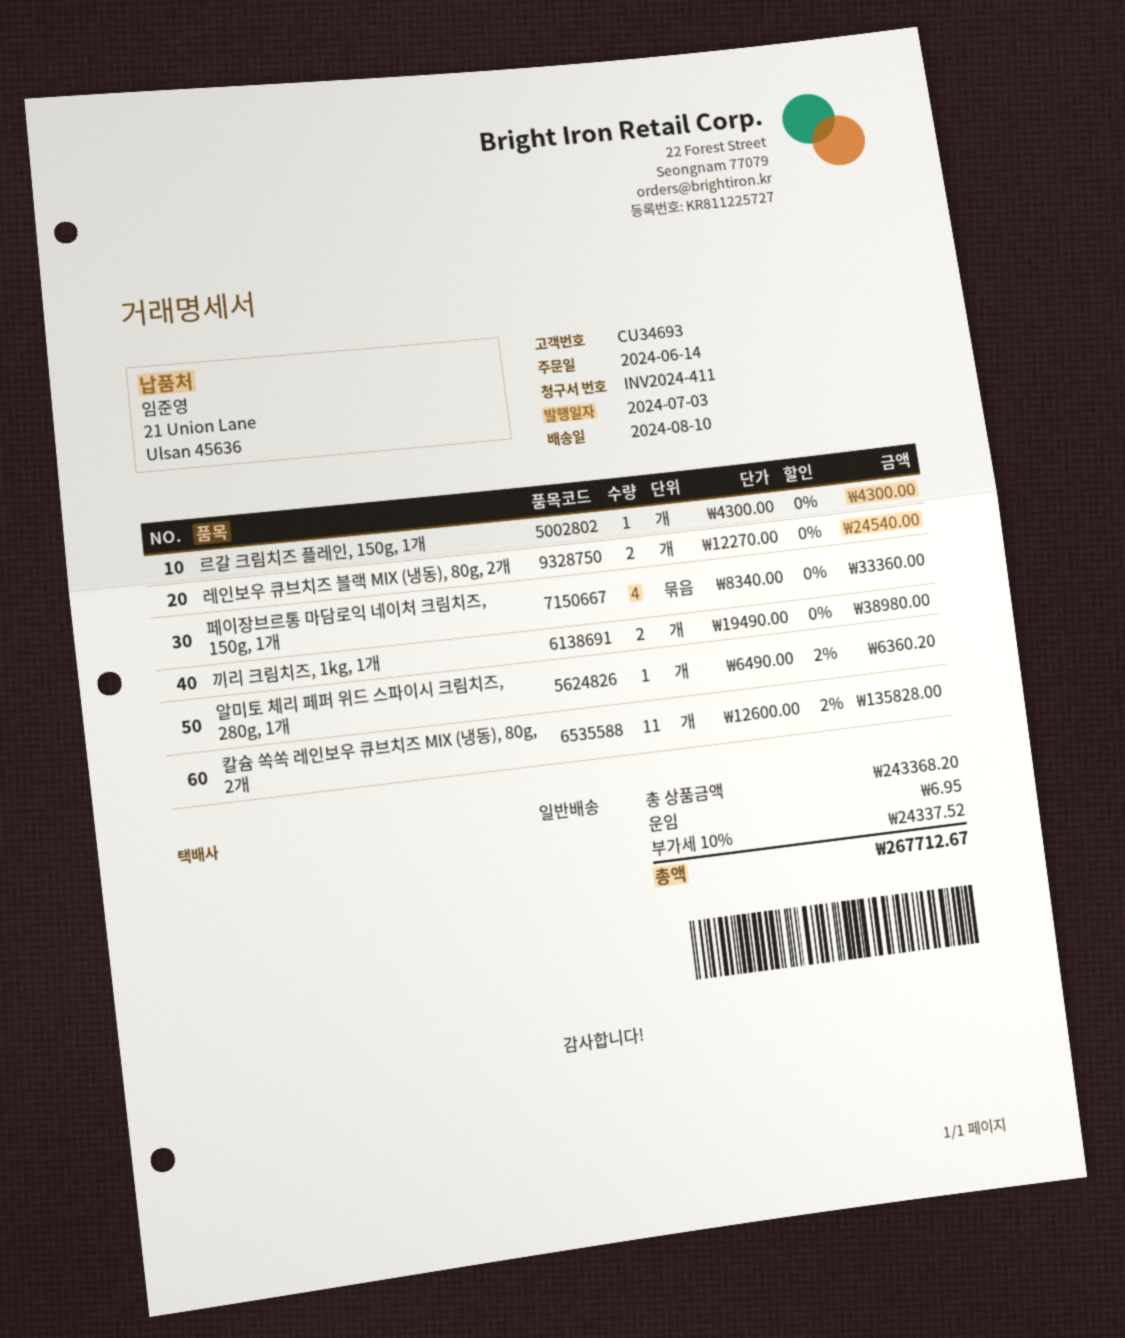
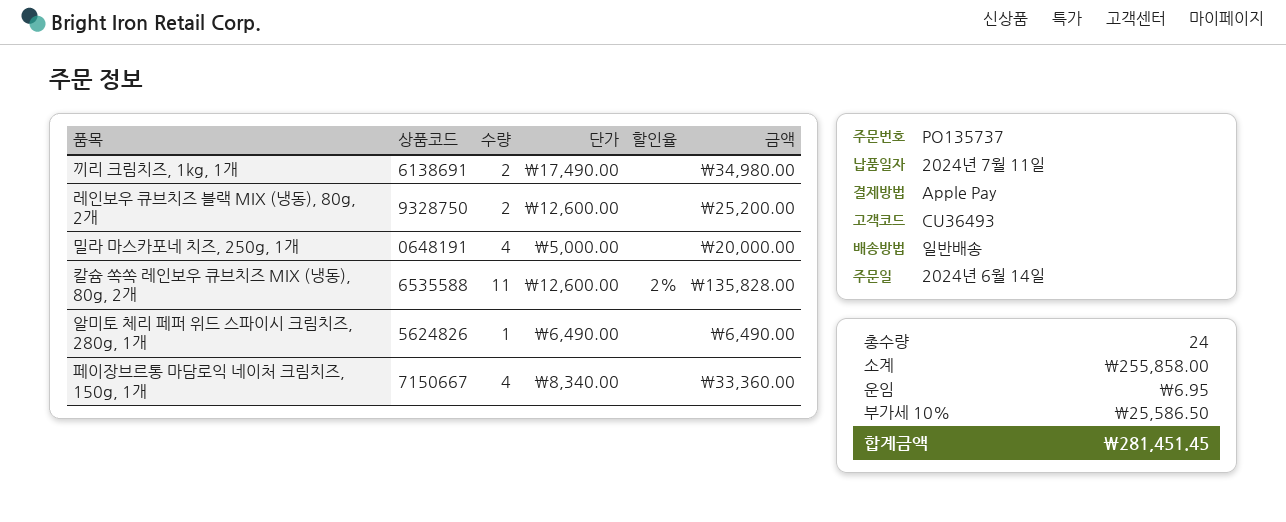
delivery date: 2024-08-10 -> 2024-07-11
customer number: CU34693 -> CU36493
르갈 크림치즈 플레인, 150g, 1개: 1 x 4300.00 = 4300.00 -> none
레인보우 큐브치즈 블랙 MIX (냉동), 80g, 2개: 2 x 12270.00 = 24540.00 -> 2 x 12600.00 = 25200.00
끼리 크림치즈, 1kg, 1개: 2 x 19490.00 = 38980.00 -> 2 x 17490.00 = 34980.00
알미토 체리 페퍼 위드 스파이시 크림치즈, 280g, 1개: 1 x 6490.00 - 2% = 6360.20 -> 1 x 6490.00 = 6490.00
밀라 마스카포네 치즈, 250g, 1개: none -> 4 x 5000.00 = 20000.00
subtotal: 243368.20 -> 255858.00
tax: 10% = 24337.52 -> 10% = 25586.50
total: 267712.67 -> 281451.45

